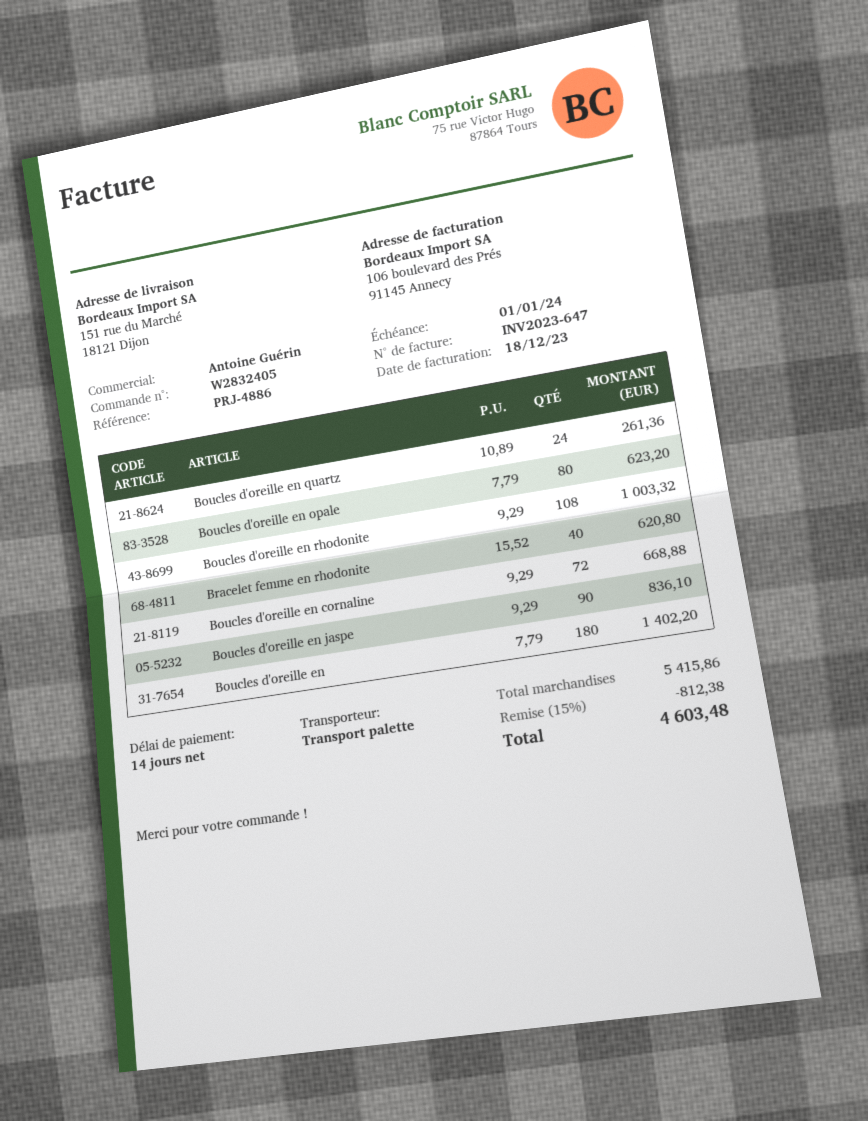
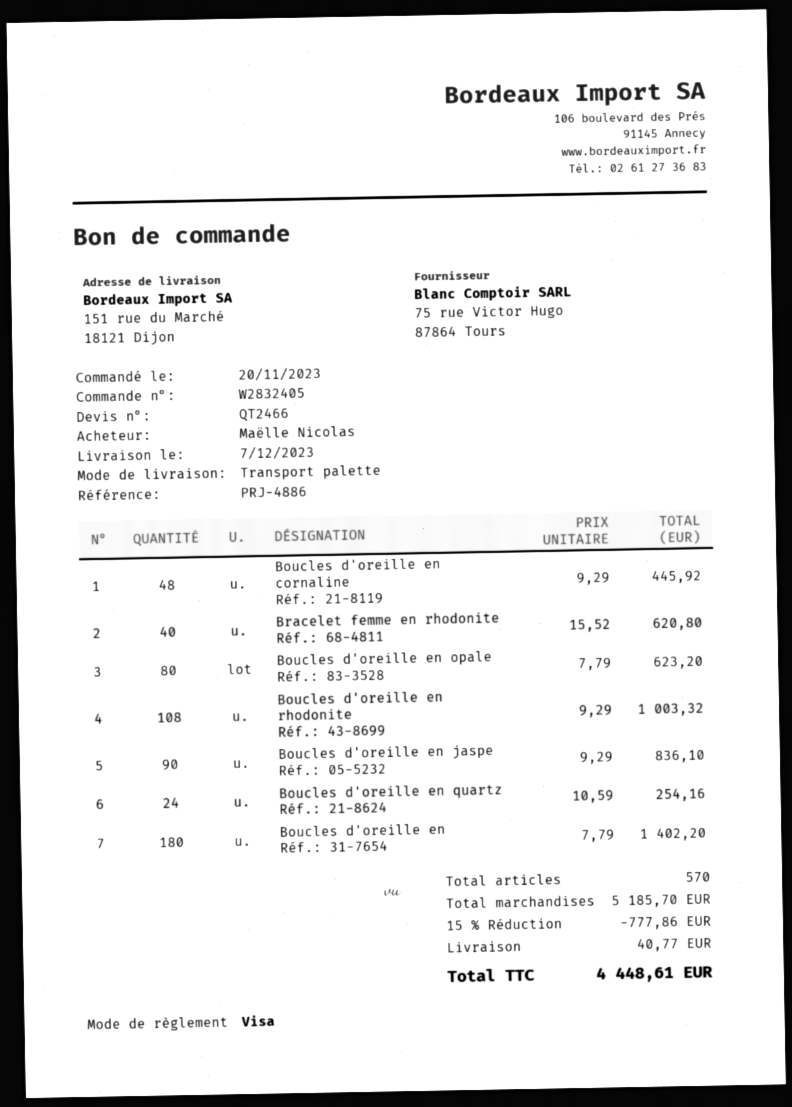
Boucles d'oreille en quartz: 24 x 10.89 = 261.36 -> 24 x 10.59 = 254.16
Boucles d'oreille en cornaline: 72 x 9.29 = 668.88 -> 48 x 9.29 = 445.92
subtotal: 5415.86 -> 5185.70
discount: 15% = 812.38 -> 15% = 777.86
shipping: none -> 40.77
total: 4603.48 -> 4448.61

